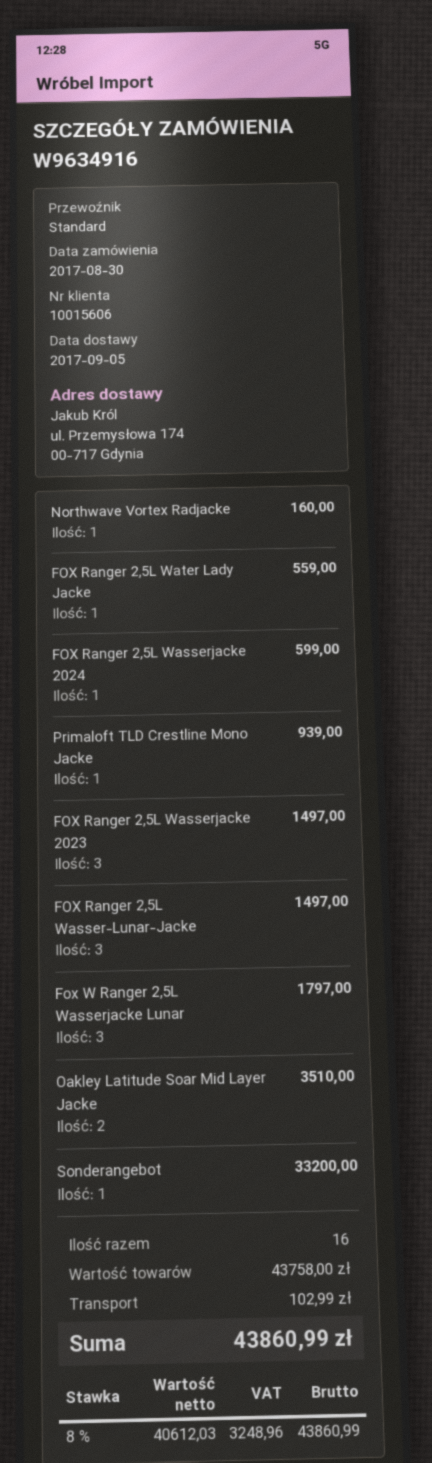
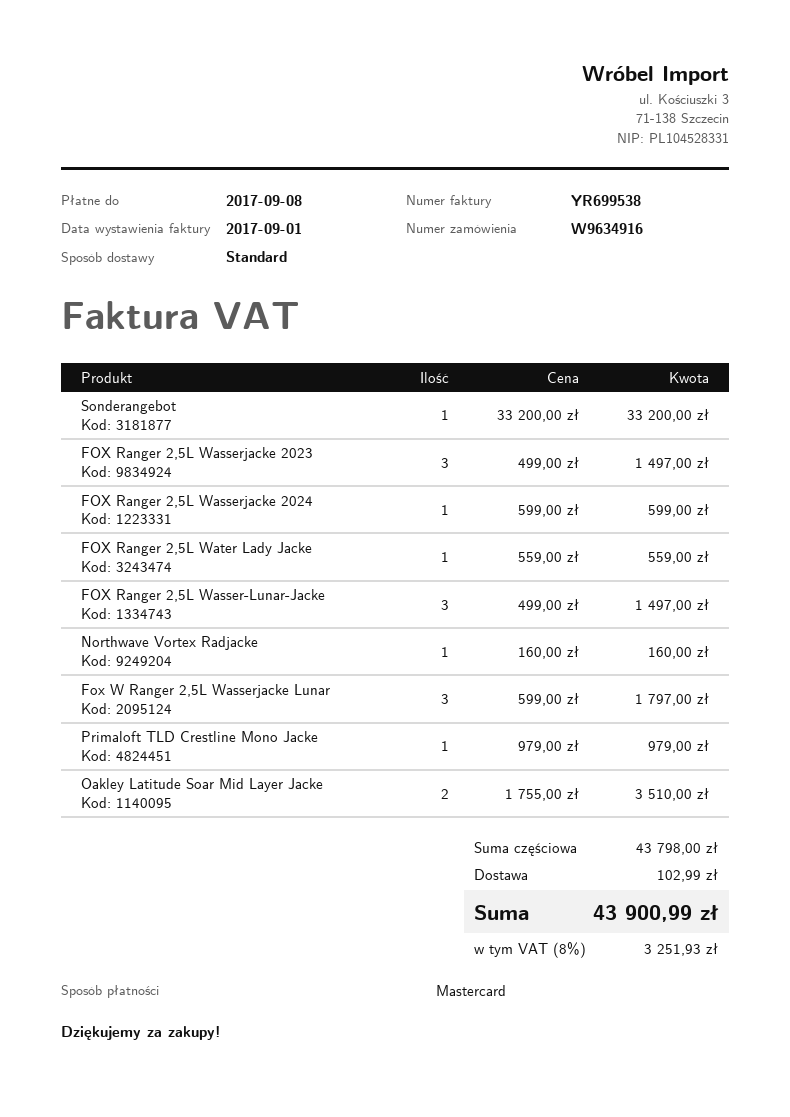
Primaloft TLD Crestline Mono Jacke: 1 for 939.00 -> 1 for 979.00
subtotal: 43758.00 -> 43798.00
tax: 8% = 3248.96 -> 8% = 3251.93
total: 43860.99 -> 43900.99

